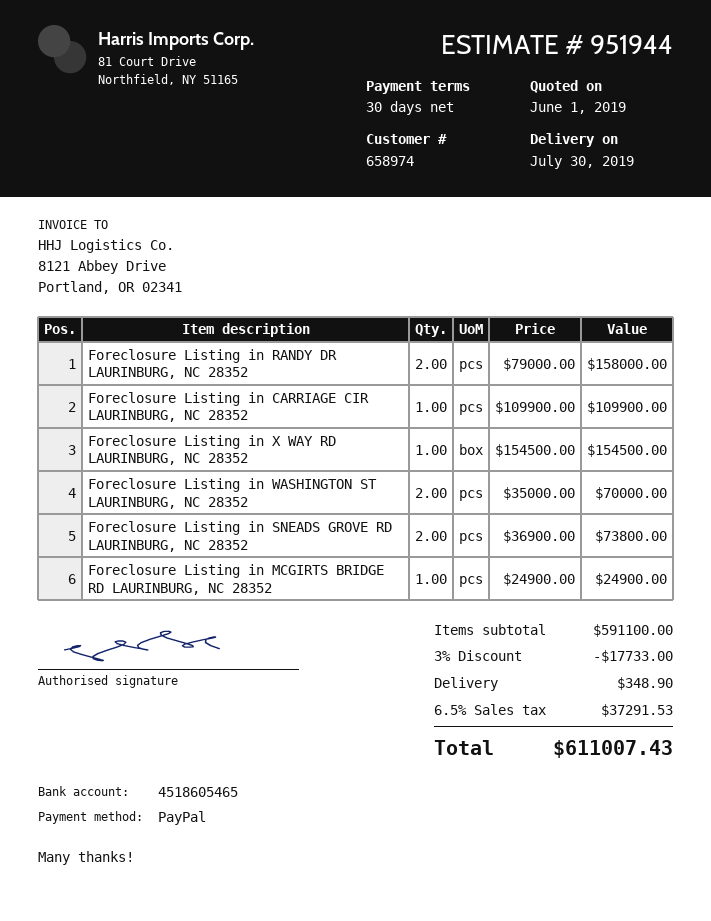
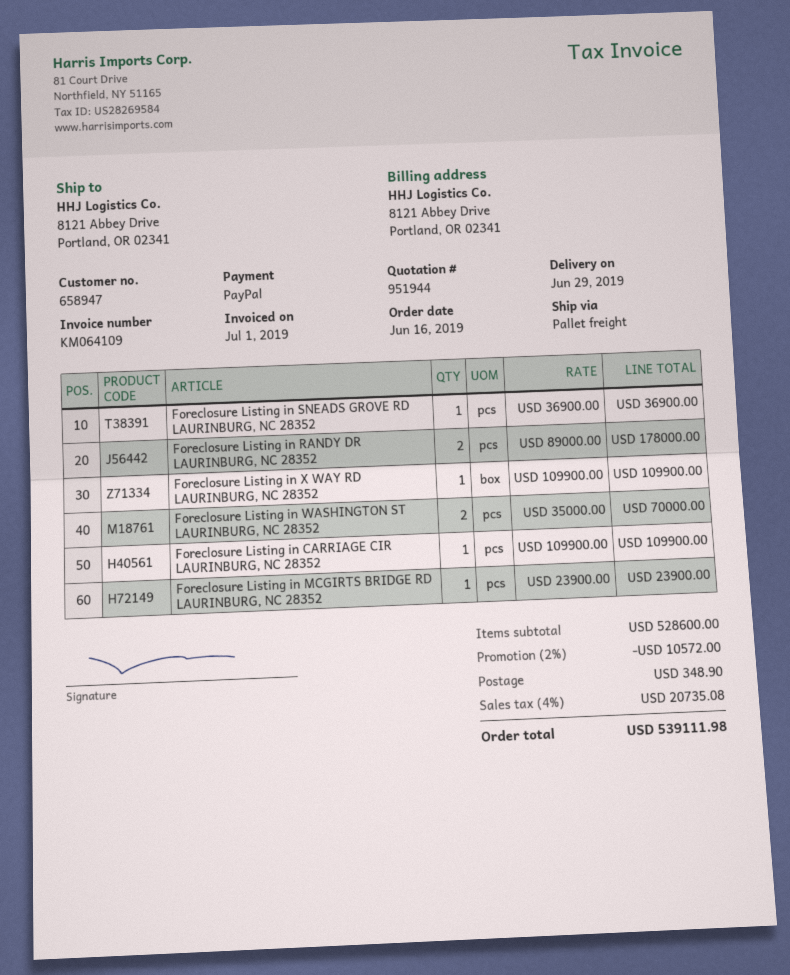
delivery date: 2019-07-30 -> 2019-06-29
customer number: 658974 -> 658947
Foreclosure Listing in RANDY DR LAURINBURG, NC 28352: 2 x 79000.00 = 158000.00 -> 2 x 89000.00 = 178000.00
Foreclosure Listing in X WAY RD LAURINBURG, NC 28352: 1 x 154500.00 = 154500.00 -> 1 x 109900.00 = 109900.00
Foreclosure Listing in SNEADS GROVE RD LAURINBURG, NC 28352: 2 x 36900.00 = 73800.00 -> 1 x 36900.00 = 36900.00
Foreclosure Listing in MCGIRTS BRIDGE RD LAURINBURG, NC 28352: 1 x 24900.00 = 24900.00 -> 1 x 23900.00 = 23900.00
subtotal: 591100.00 -> 528600.00
discount: 3% = 17733.00 -> 2% = 10572.00
tax: 6.5% = 37291.53 -> 4% = 20735.08
total: 611007.43 -> 539111.98

